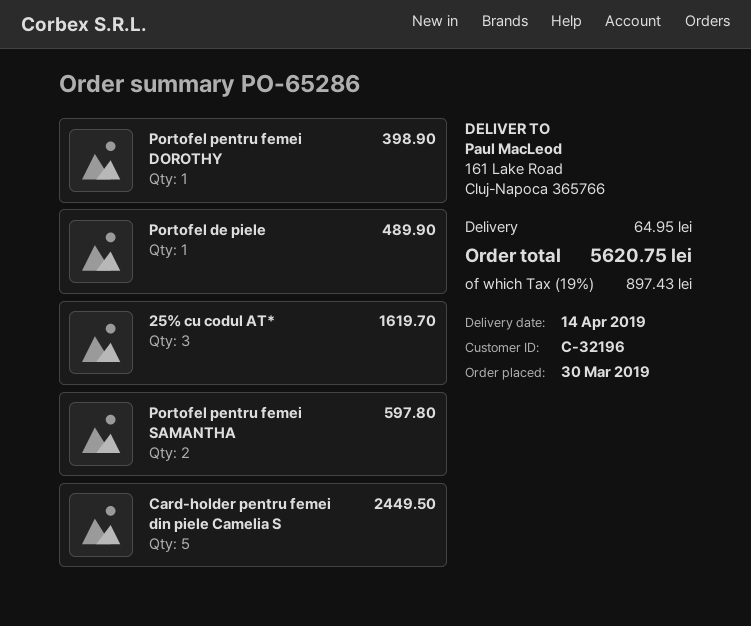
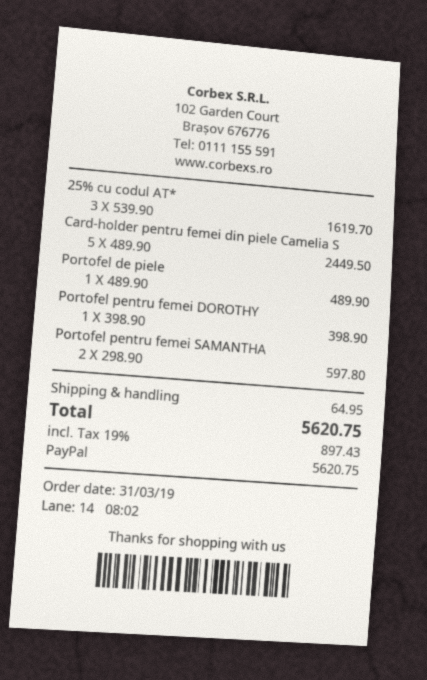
order date: 2019-03-30 -> 2019-03-31

